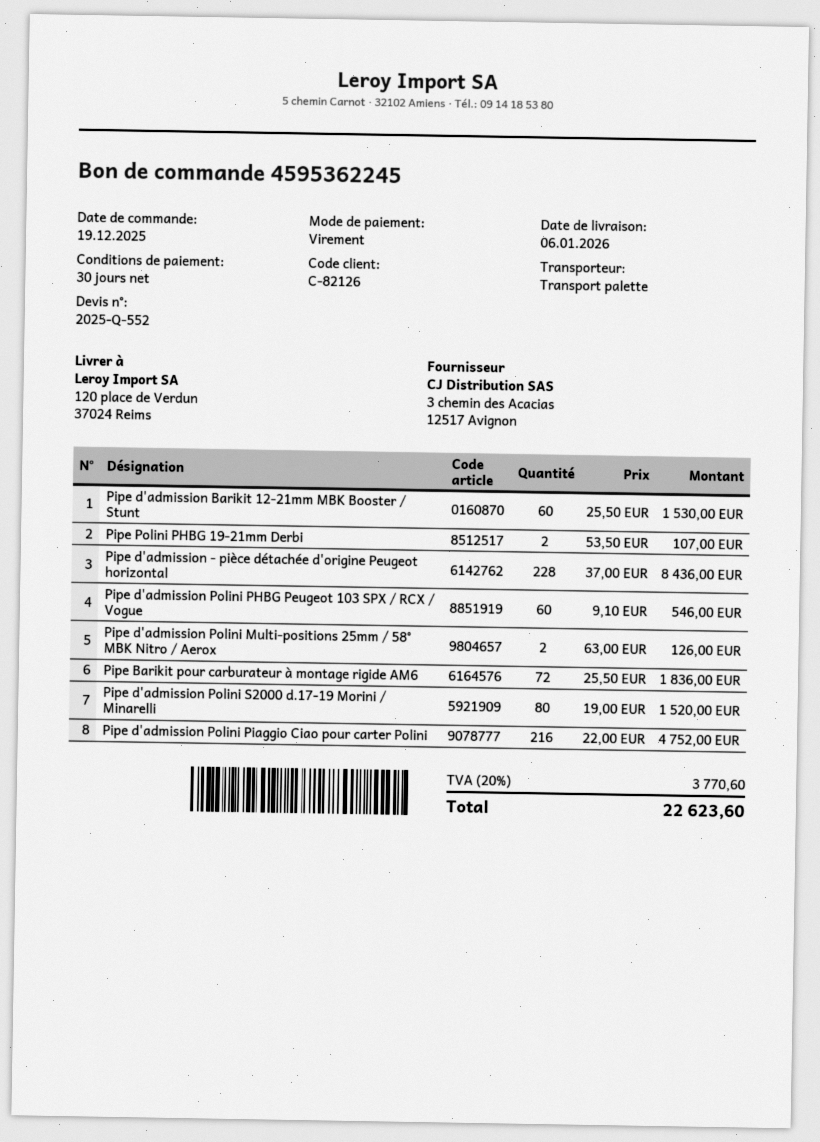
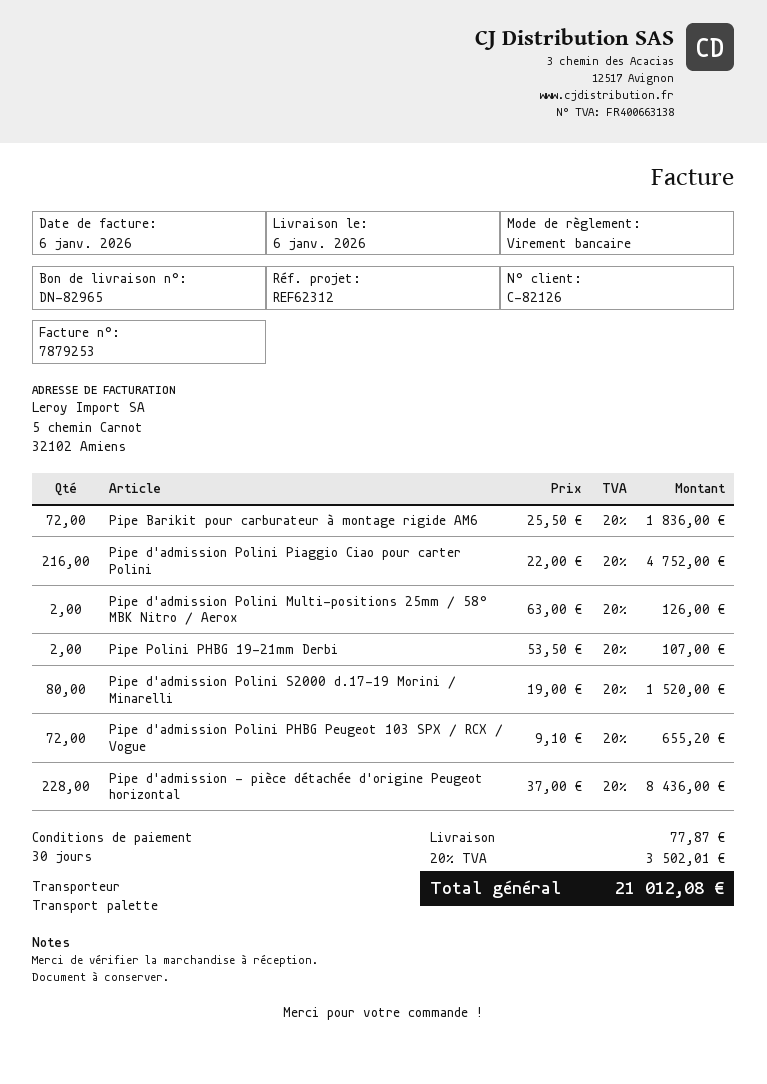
Pipe d'admission Barikit 12-21mm MBK Booster / Stunt: 60 x 25.50 = 1530.00 -> none
Pipe d'admission Polini PHBG Peugeot 103 SPX / RCX / Vogue: 60 x 9.10 = 546.00 -> 72 x 9.10 = 655.20
shipping: none -> 77.87
tax: 20% = 3770.60 -> 20% = 3502.01
total: 22623.60 -> 21012.08

